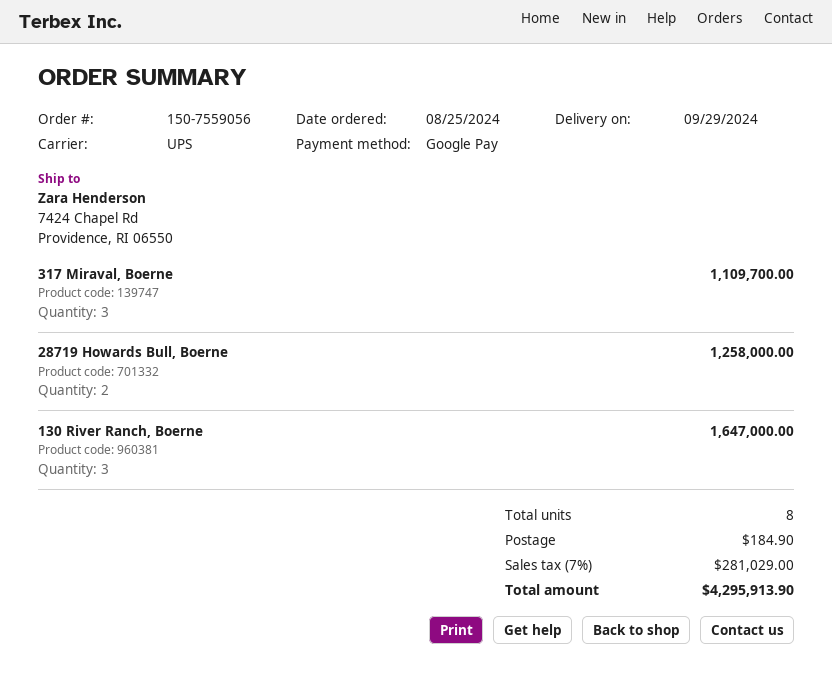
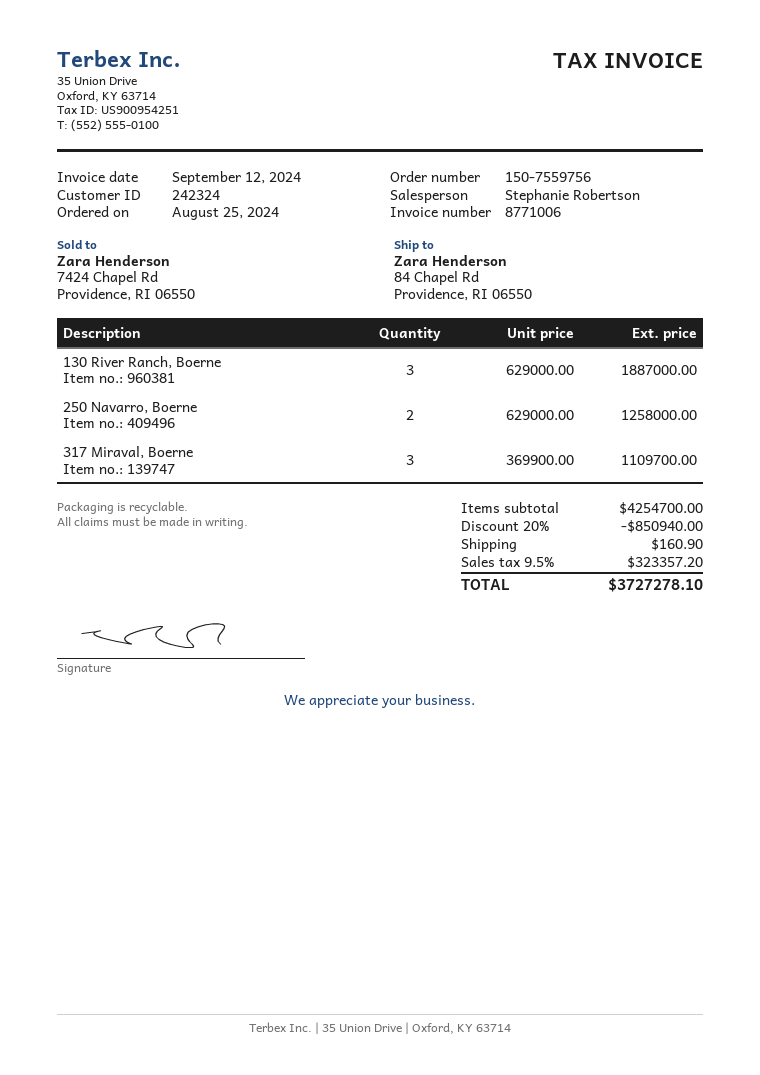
order number: 150-7559056 -> 150-7559756
ship to: 7424 Chapel Rd, Providence, RI 06550 -> 84 Chapel Rd, Providence, RI 06550
28719 Howards Bull, Boerne: 2 for 1258000.00 -> none
130 River Ranch, Boerne: 3 for 1647000.00 -> 3 for 1887000.00
250 Navarro, Boerne: none -> 2 for 1258000.00
discount: none -> 20% = 850940.00
shipping: 184.90 -> 160.90
tax: 7% = 281029.00 -> 9.5% = 323357.20
total: 4295913.90 -> 3727278.10

